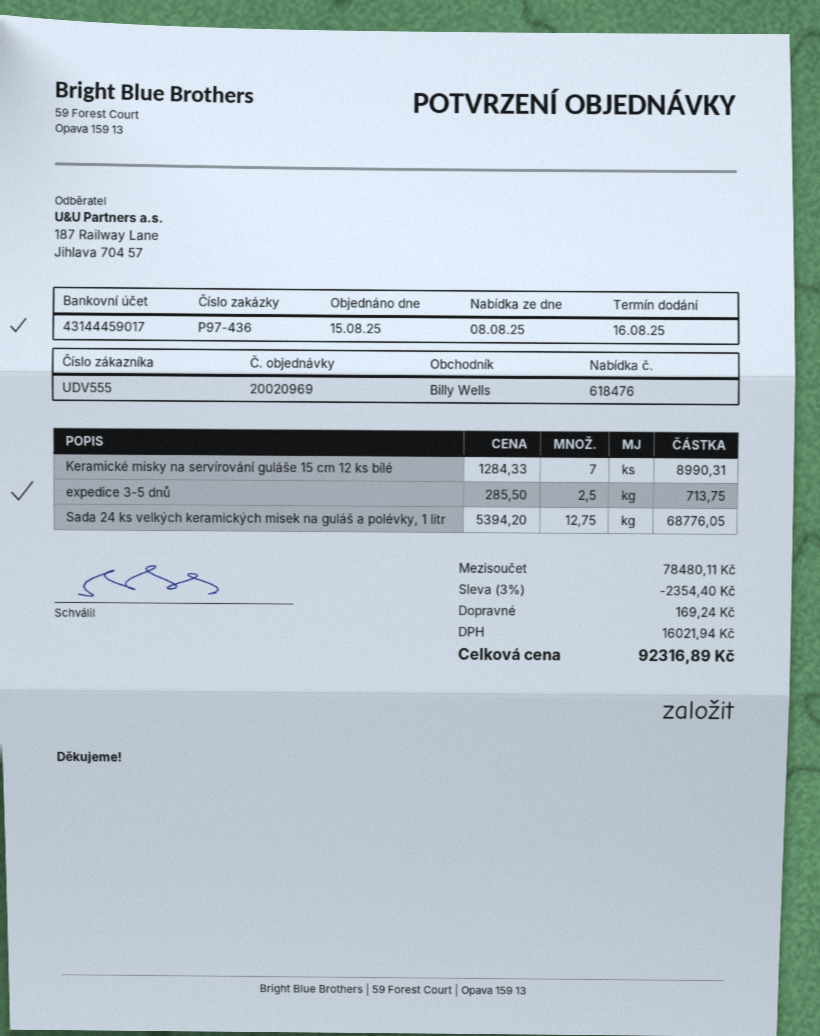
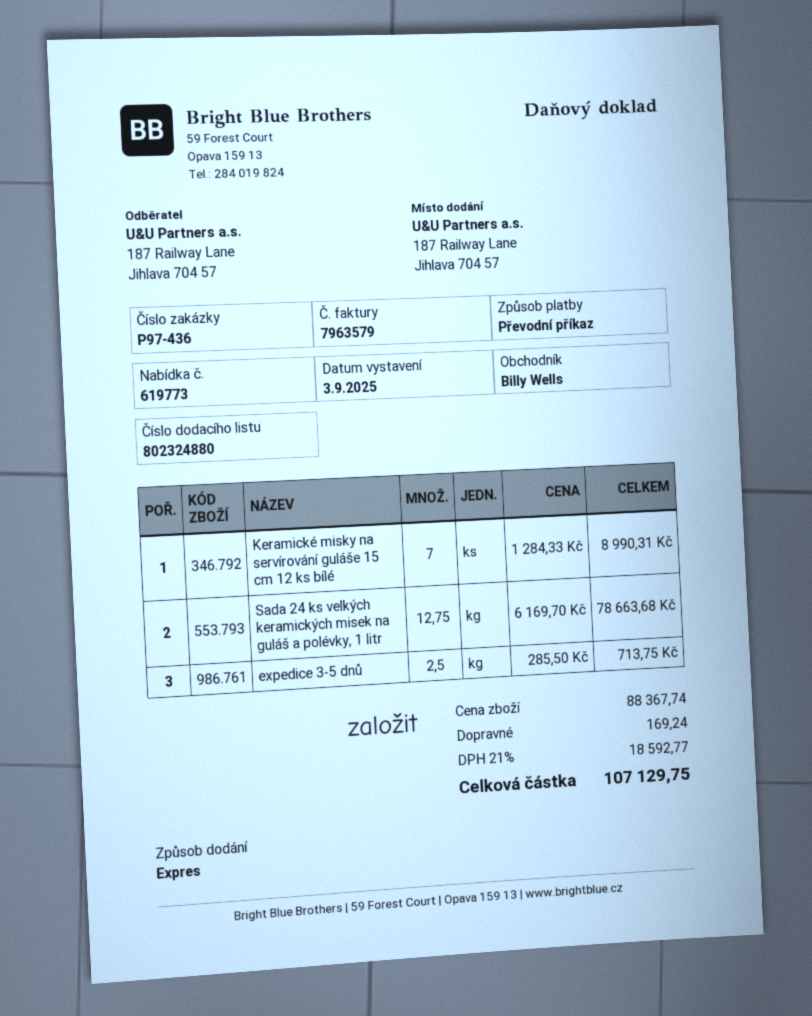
quote number: 618476 -> 619773
Sada 24 ks velkých keramických misek na guláš a polévky, 1 litr: 12.75 x 5394.20 = 68776.05 -> 12.75 x 6169.70 = 78663.68
subtotal: 78480.11 -> 88367.74
discount: 3% = 2354.40 -> none
tax: 16021.94 -> 18592.77
total: 92316.89 -> 107129.75

